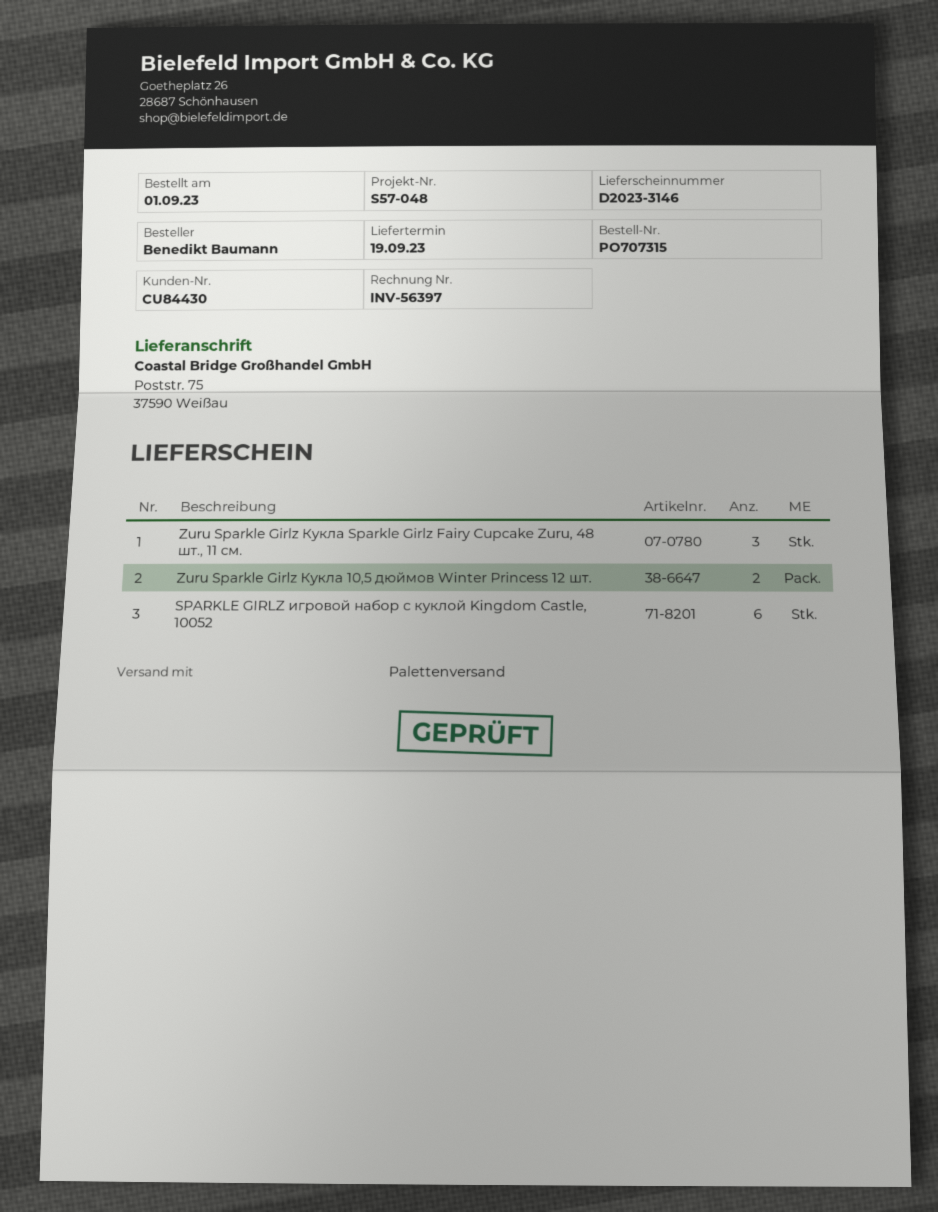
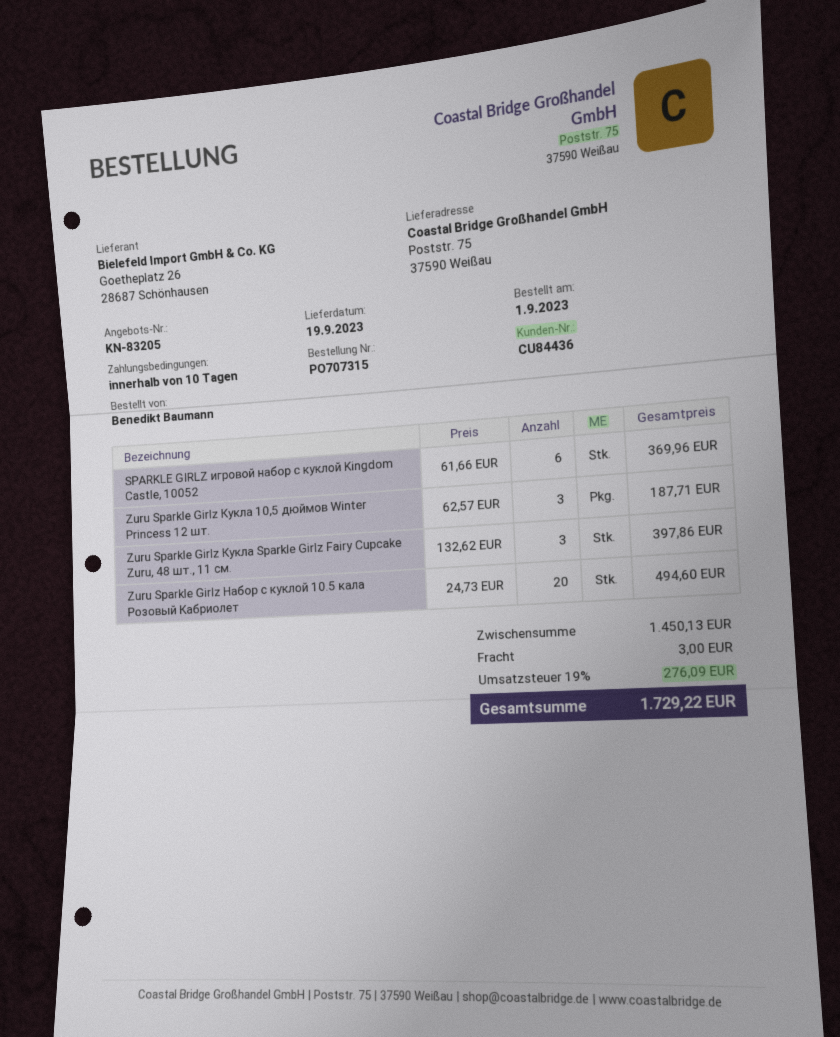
customer number: CU84430 -> CU84436
Zuru Sparkle Girlz Кукла 10,5 дюймов Winter Princess 12 шт.: 2 -> 3
Zuru Sparkle Girlz Набор с куклой 10.5 кала Розовый Кабриолет: none -> 20

